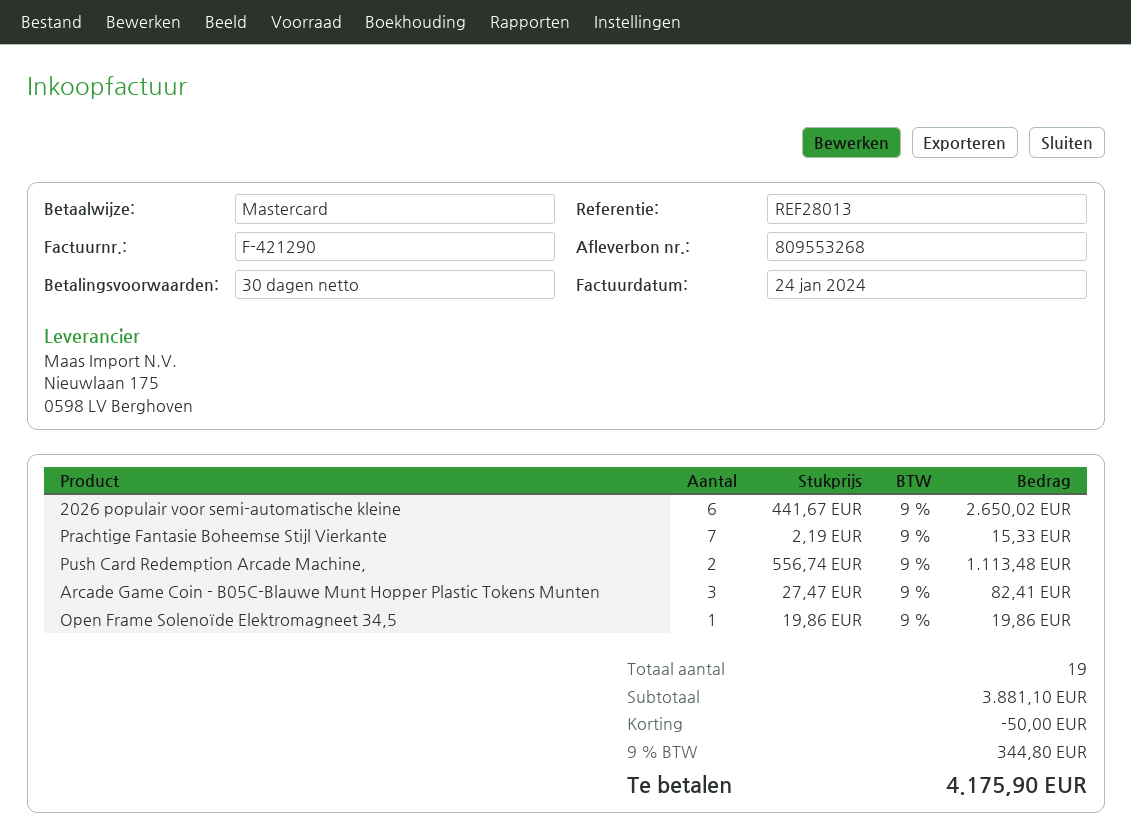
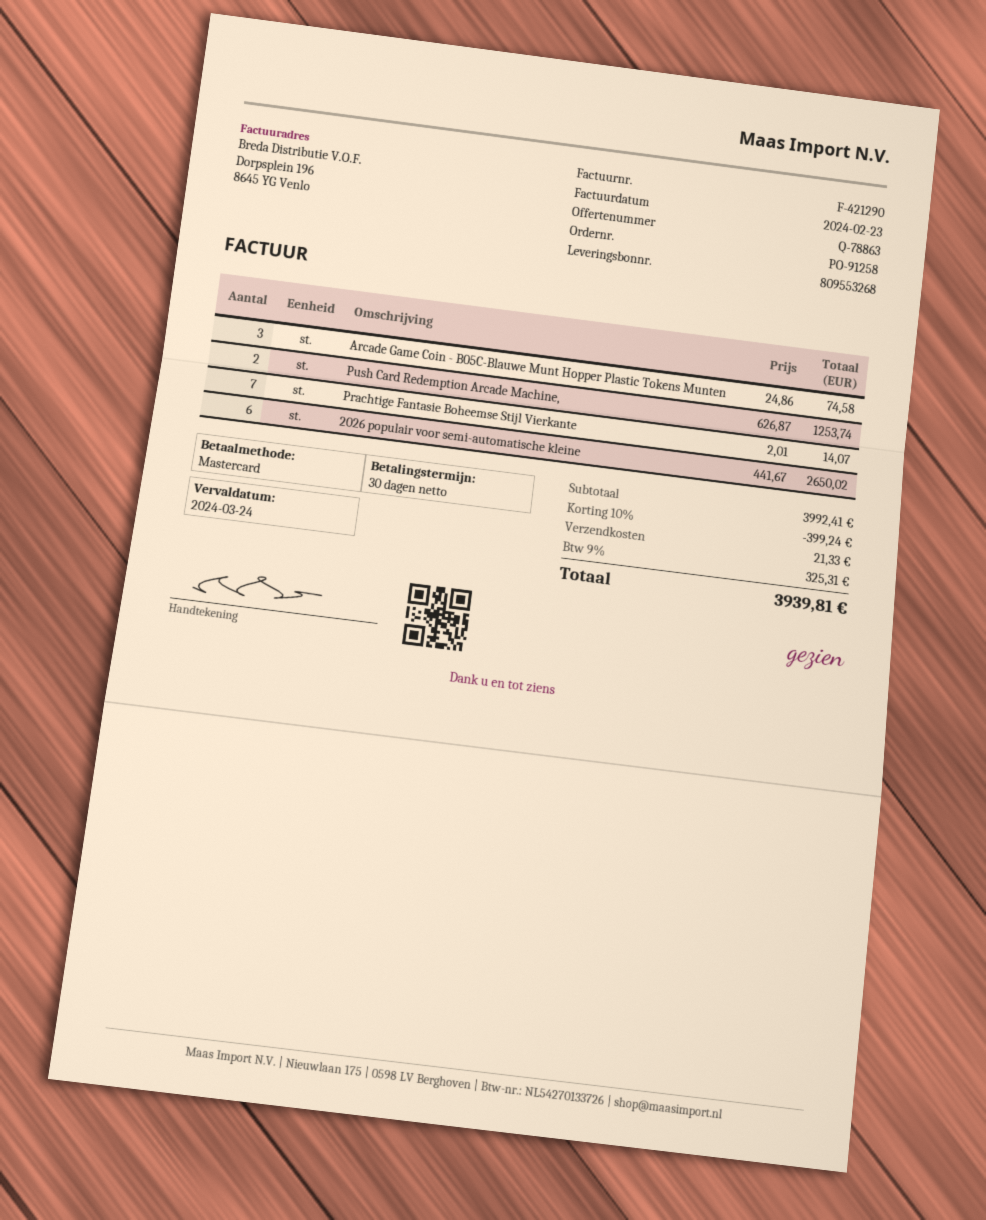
invoice date: 2024-01-24 -> 2024-02-23
Prachtige Fantasie Boheemse Stijl Vierkante: 7 x 2.19 = 15.33 -> 7 x 2.01 = 14.07
Push Card Redemption Arcade Machine,: 2 x 556.74 = 1113.48 -> 2 x 626.87 = 1253.74
Arcade Game Coin - B05C-Blauwe Munt Hopper Plastic Tokens Munten: 3 x 27.47 = 82.41 -> 3 x 24.86 = 74.58
Open Frame Solenoïde Elektromagneet 34,5: 1 x 19.86 = 19.86 -> none
subtotal: 3881.10 -> 3992.41
discount: 50.00 -> 399.24
shipping: none -> 21.33
tax: 9% = 344.80 -> 9% = 325.31
total: 4175.90 -> 3939.81

